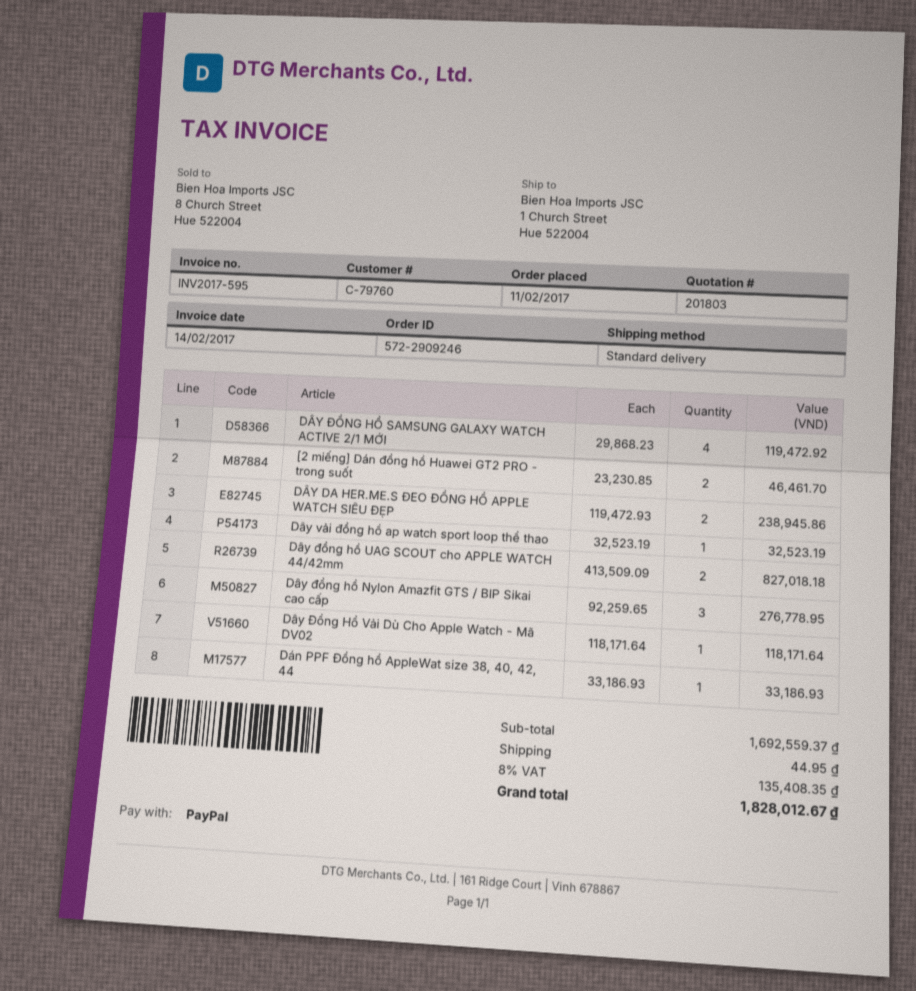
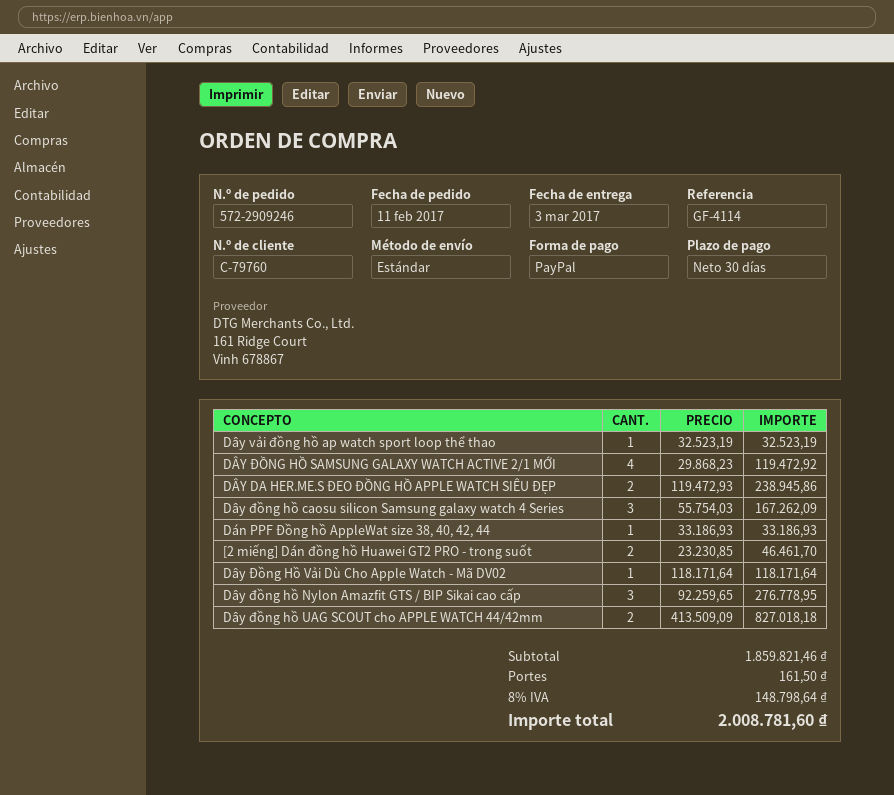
Dây đồng hồ caosu silicon Samsung galaxy watch 4 Series: none -> 3 x 55754.03 = 167262.09
subtotal: 1692559.37 -> 1859821.46
shipping: 44.95 -> 161.50
tax: 8% = 135408.35 -> 8% = 148798.64
total: 1828012.67 -> 2008781.60

